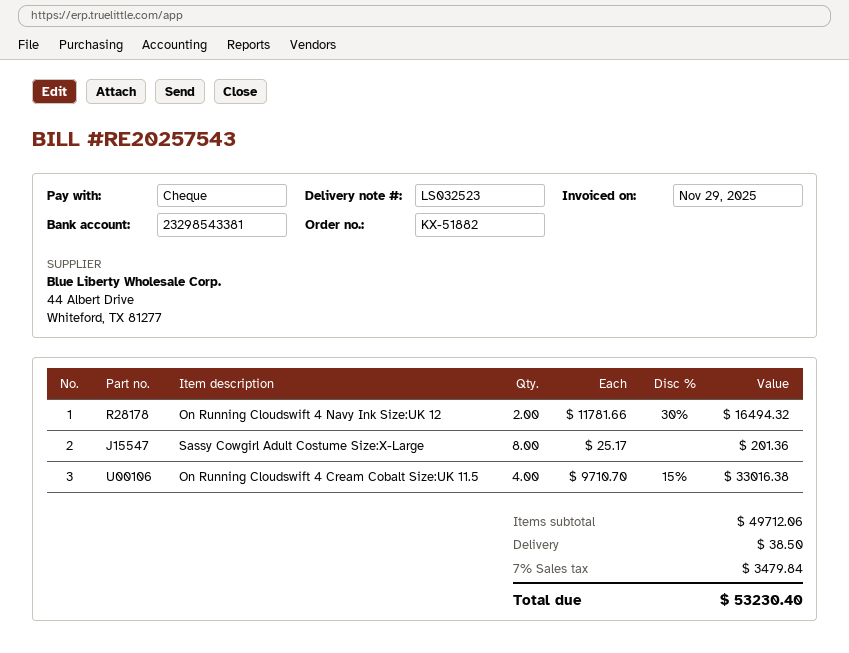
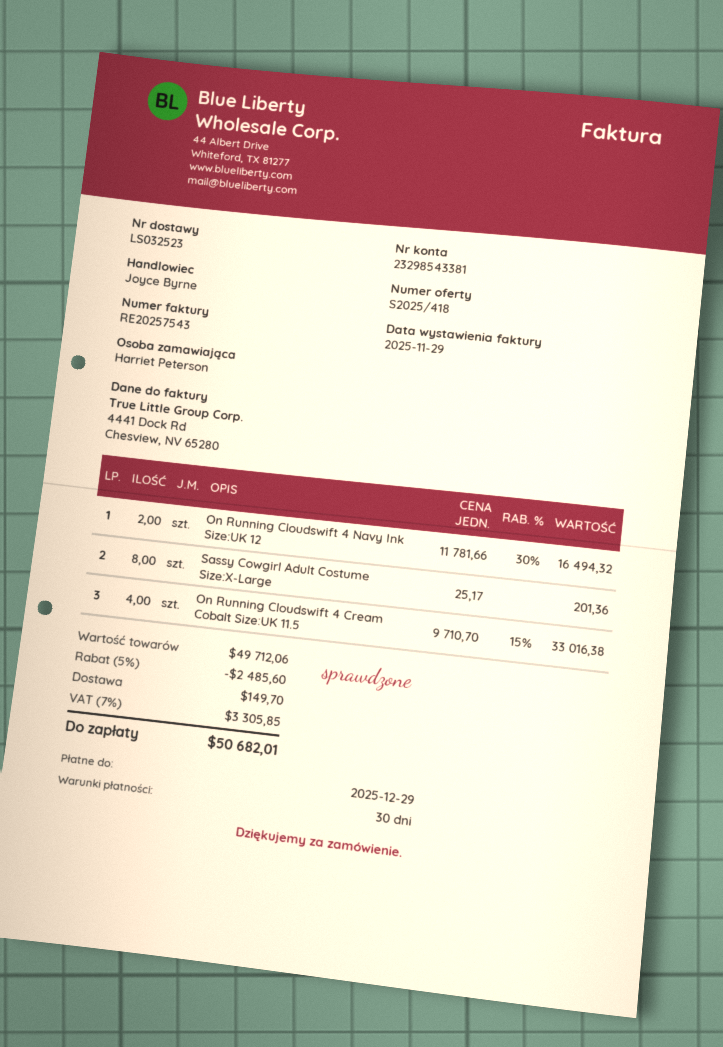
discount: none -> 5% = 2485.60
shipping: 38.50 -> 149.70
tax: 7% = 3479.84 -> 7% = 3305.85
total: 53230.40 -> 50682.01

